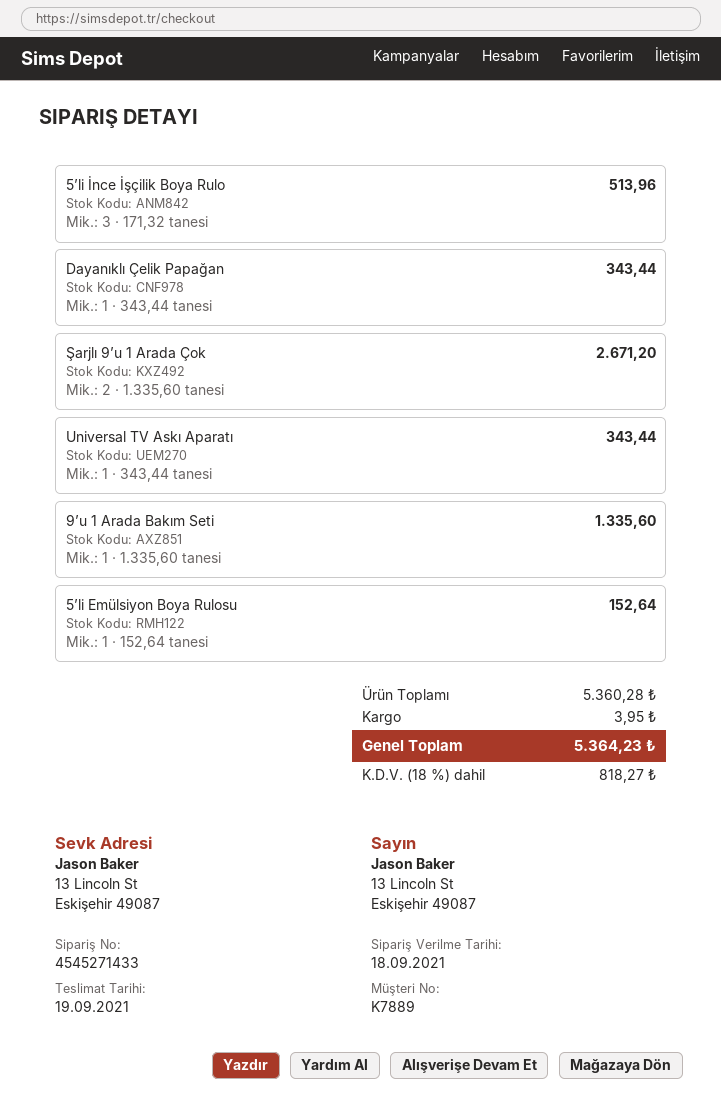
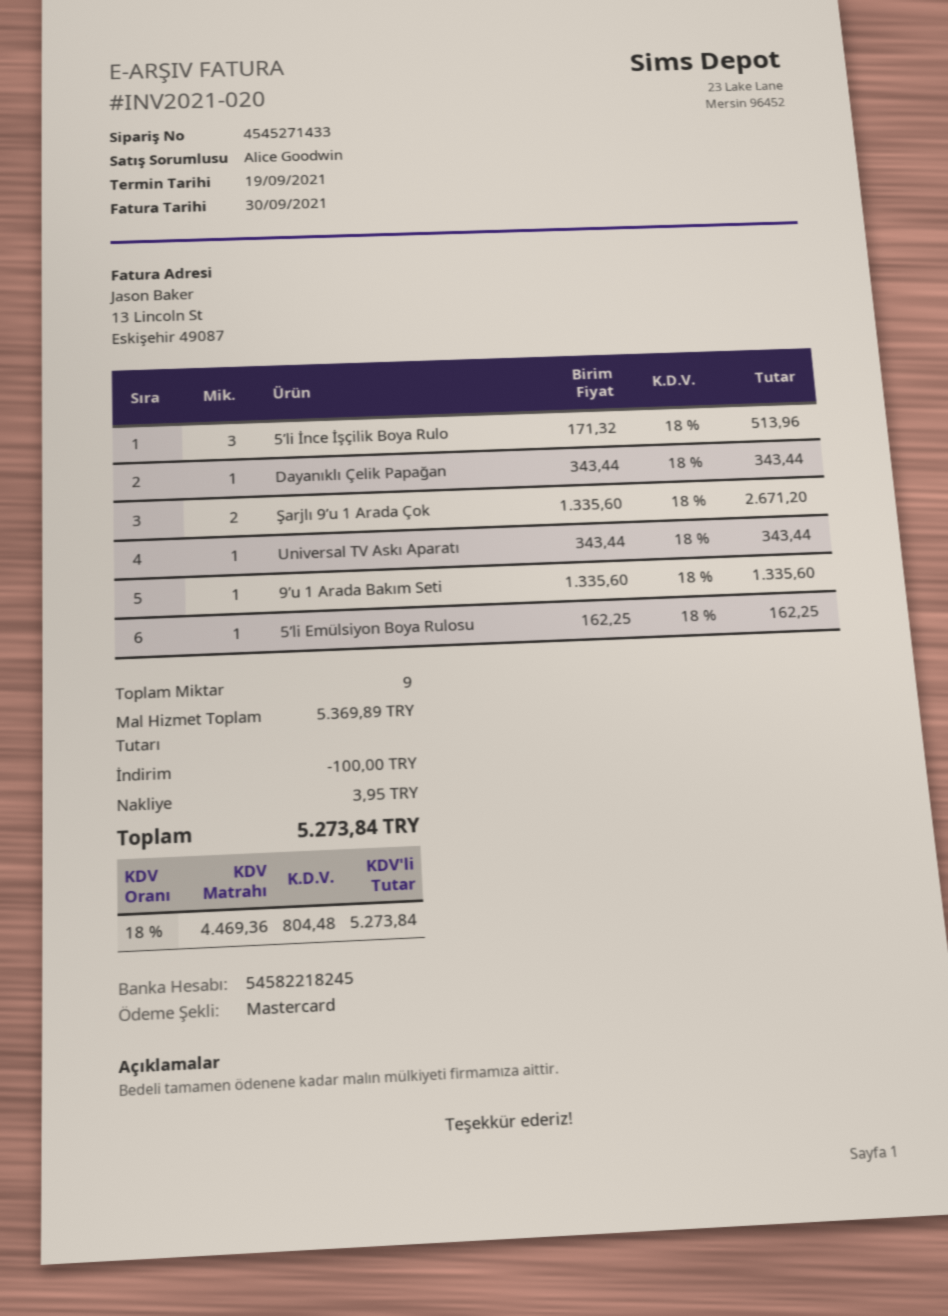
5’li Emülsiyon Boya Rulosu: 1 x 152.64 = 152.64 -> 1 x 162.25 = 162.25
subtotal: 5360.28 -> 5369.89
discount: none -> 100.00
tax: 18% = 818.27 -> 18% = 804.48
total: 5364.23 -> 5273.84

